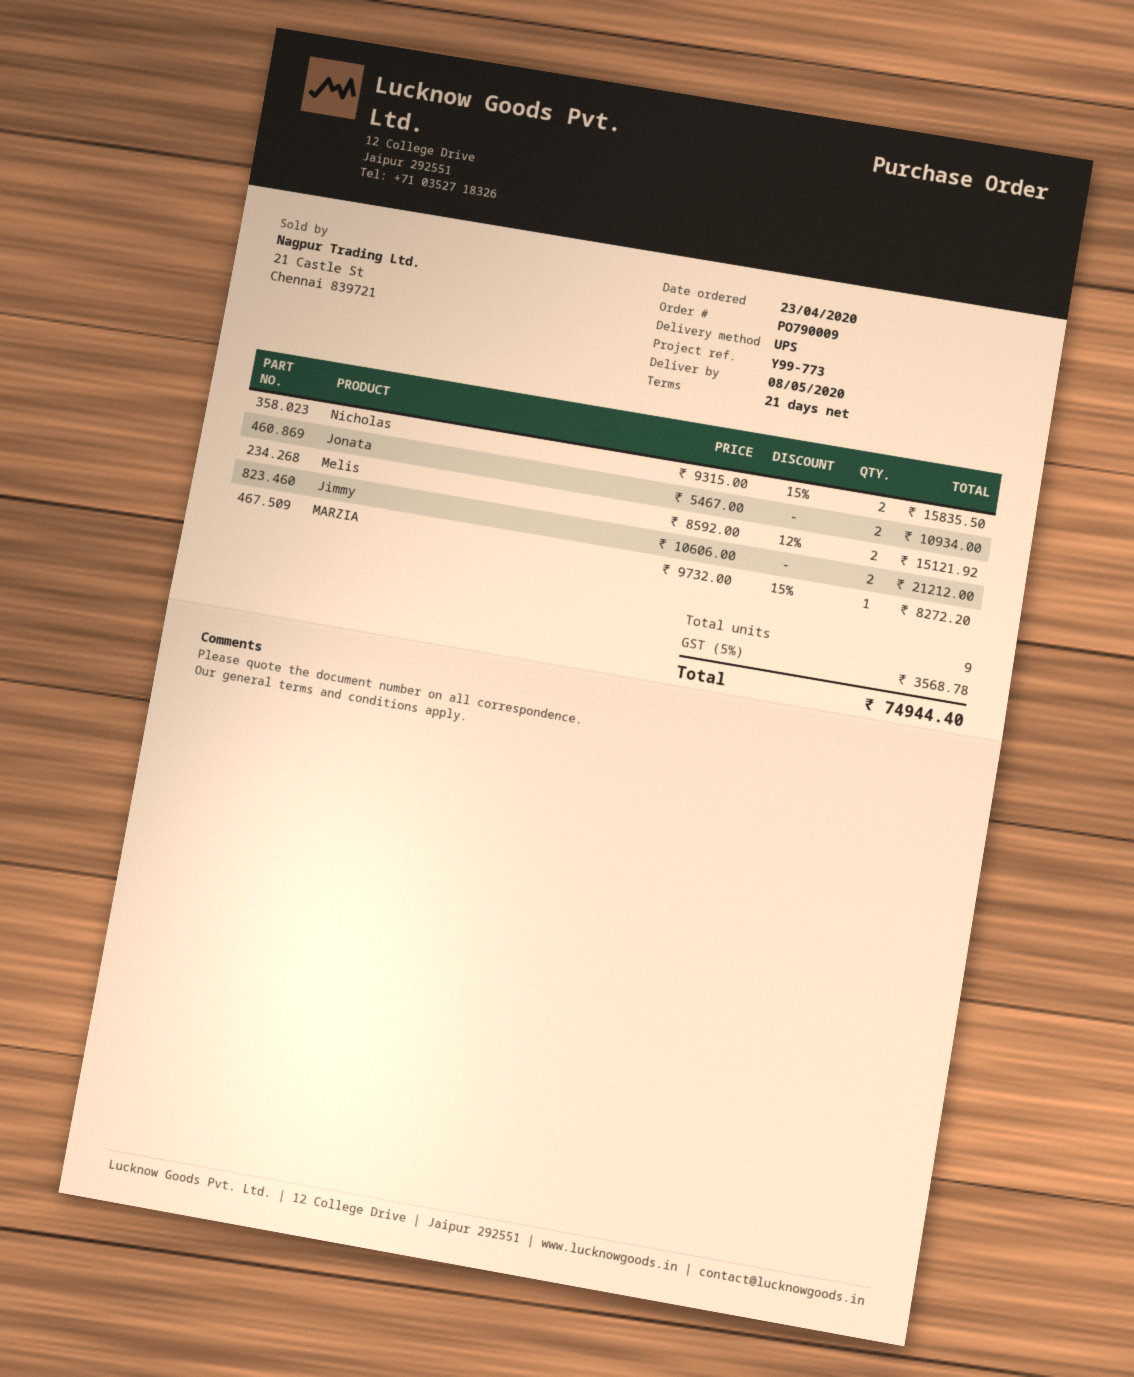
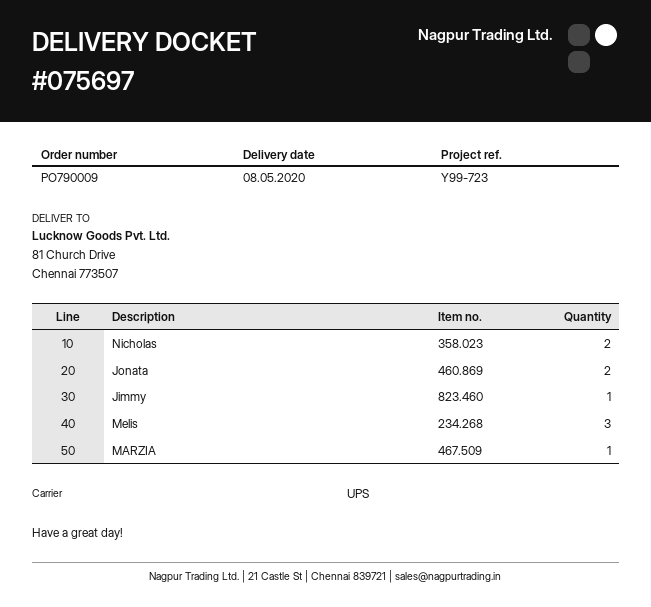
reference: Y99-773 -> Y99-723
Melis: 2 -> 3
Jimmy: 2 -> 1

